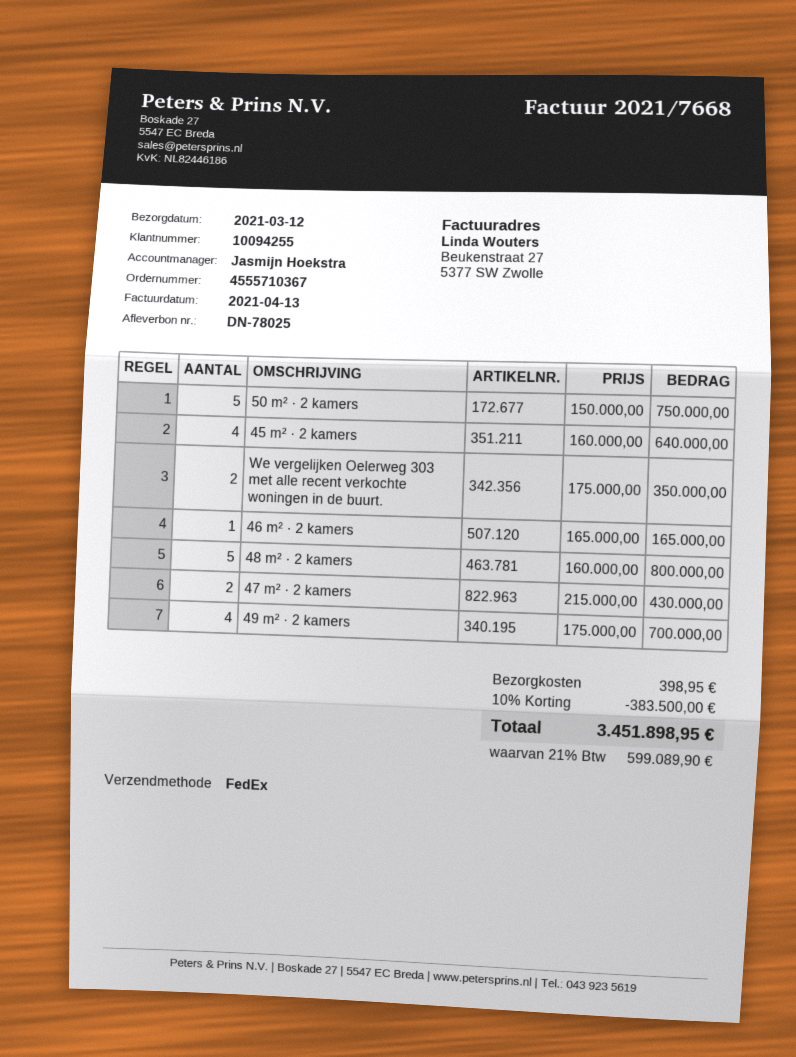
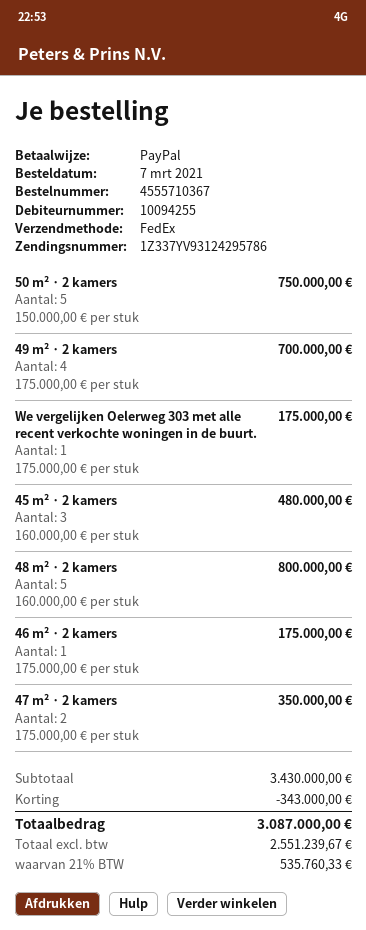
45 m² · 2 kamers: 4 x 160000.00 = 640000.00 -> 3 x 160000.00 = 480000.00
We vergelijken Oelerweg 303 met alle recent verkochte woningen in de buurt.: 2 x 175000.00 = 350000.00 -> 1 x 175000.00 = 175000.00
46 m² · 2 kamers: 1 x 165000.00 = 165000.00 -> 1 x 175000.00 = 175000.00
47 m² · 2 kamers: 2 x 215000.00 = 430000.00 -> 2 x 175000.00 = 350000.00
discount: 383500.00 -> 343000.00
shipping: 398.95 -> none
tax: 21% = 599089.90 -> 21% = 535760.33
total: 3451898.95 -> 3087000.00

